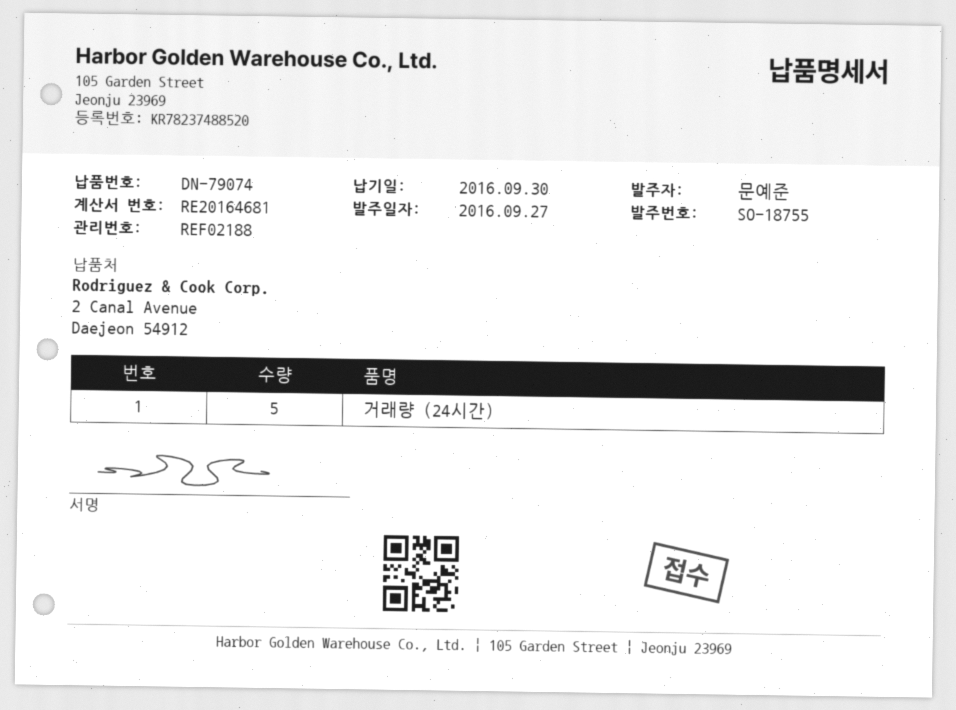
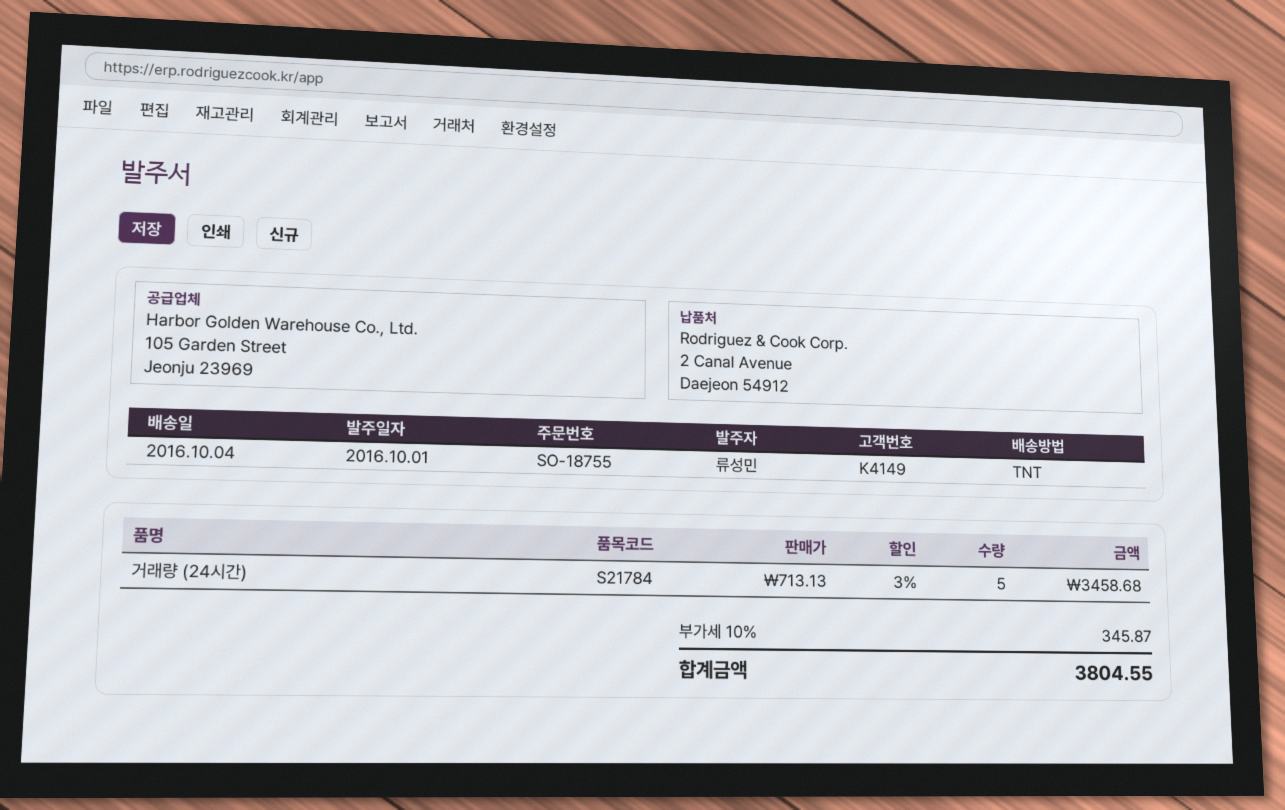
order date: 2016-09-27 -> 2016-10-01
delivery date: 2016-09-30 -> 2016-10-04
ordered by: 문예준 -> 류성민

